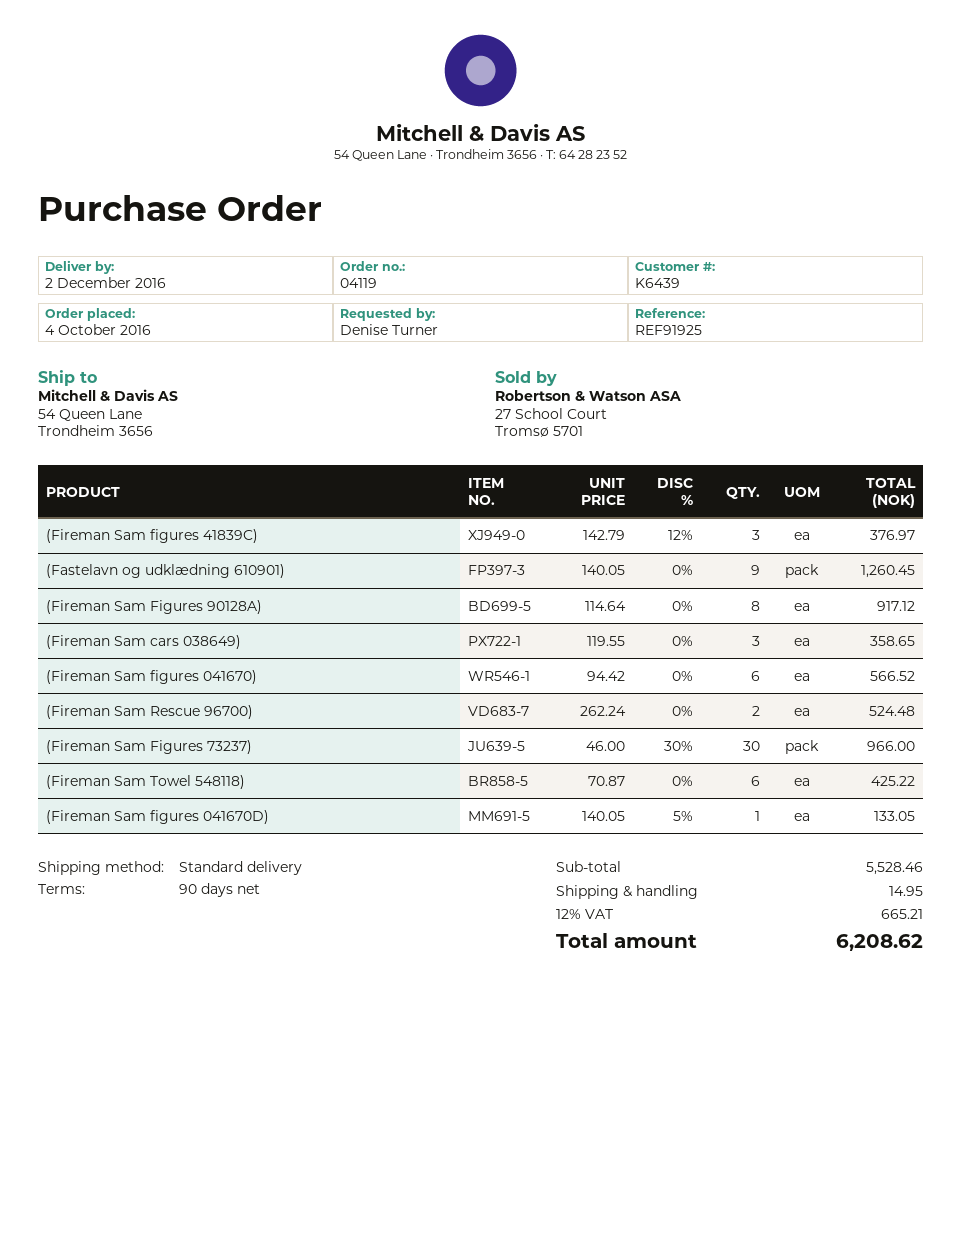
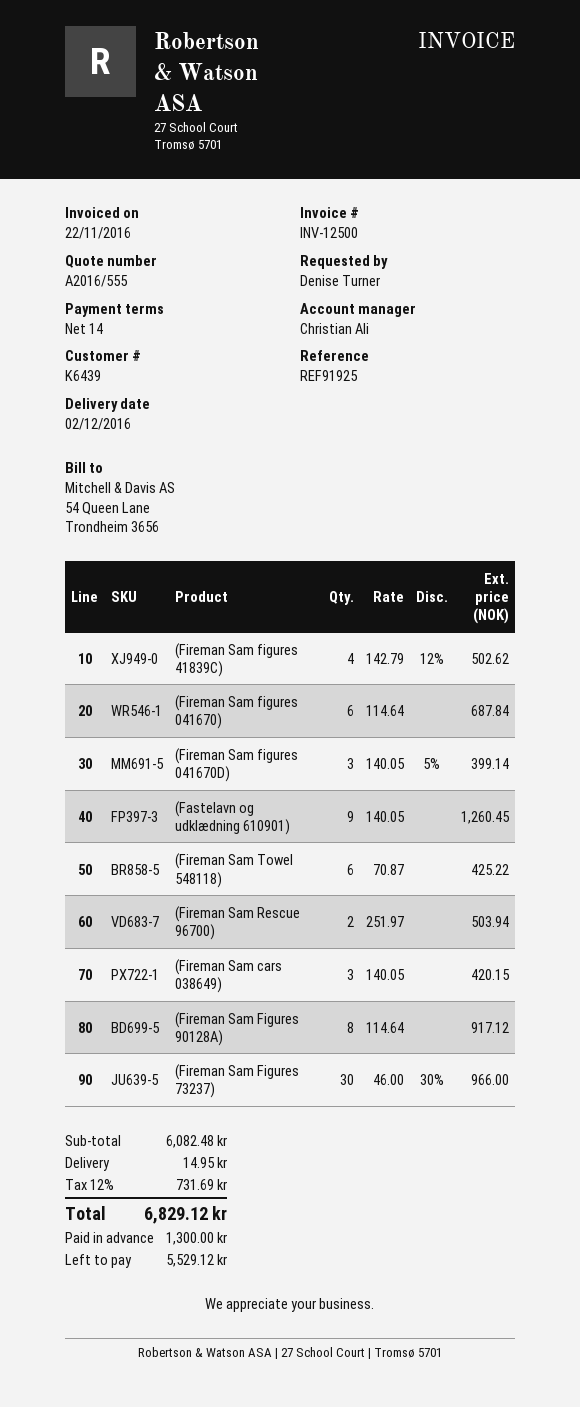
payment terms: 90 days -> 14 days
(Fireman Sam figures 41839C): 3 x 142.79 - 12% = 376.97 -> 4 x 142.79 - 12% = 502.62
(Fireman Sam cars 038649): 3 x 119.55 = 358.65 -> 3 x 140.05 = 420.15
(Fireman Sam figures 041670): 6 x 94.42 = 566.52 -> 6 x 114.64 = 687.84
(Fireman Sam Rescue 96700): 2 x 262.24 = 524.48 -> 2 x 251.97 = 503.94
(Fireman Sam figures 041670D): 1 x 140.05 - 5% = 133.05 -> 3 x 140.05 - 5% = 399.14
subtotal: 5528.46 -> 6082.48
tax: 12% = 665.21 -> 12% = 731.69
total: 6208.62 -> 6829.12

